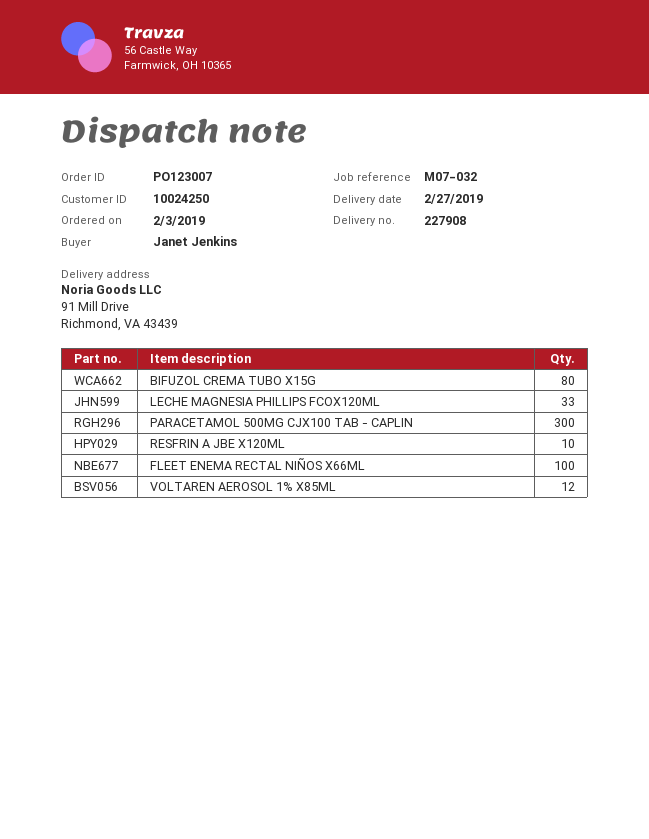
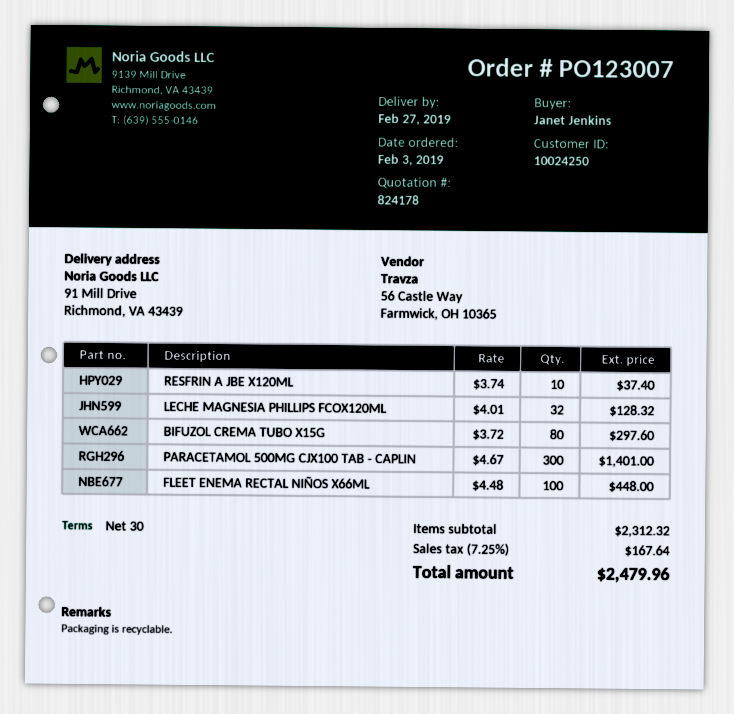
LECHE MAGNESIA PHILLIPS FCOX120ML: 33 -> 32
VOLTAREN AEROSOL 1% X85ML: 12 -> none

